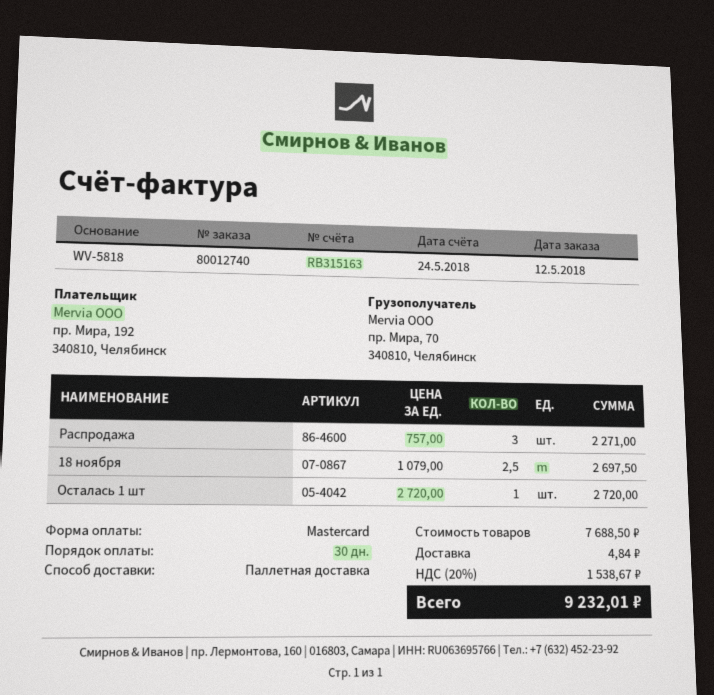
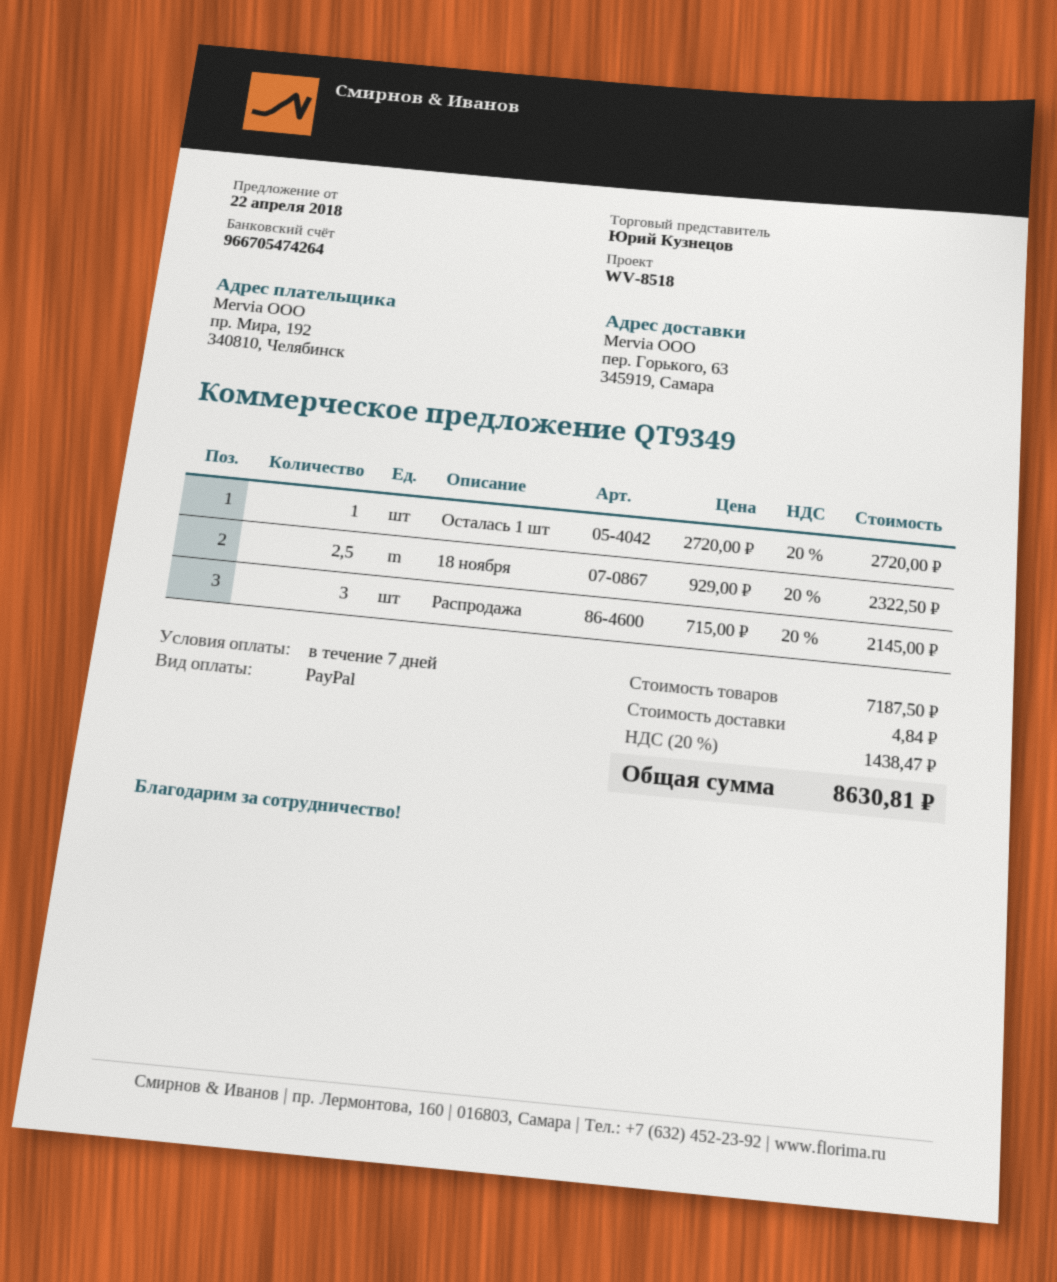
payment terms: 30 days -> 7 days
reference: WV-5818 -> WV-8518
payment method: Mastercard -> PayPal
ship to: пр. Мира, 70, 340810, Челябинск -> пер. Горького, 63, 345919, Самара
Распродажа: 3 x 757.00 = 2271.00 -> 3 x 715.00 = 2145.00
18 ноября: 2.5 x 1079.00 = 2697.50 -> 2.5 x 929.00 = 2322.50
subtotal: 7688.50 -> 7187.50
tax: 20% = 1538.67 -> 20% = 1438.47
total: 9232.01 -> 8630.81

